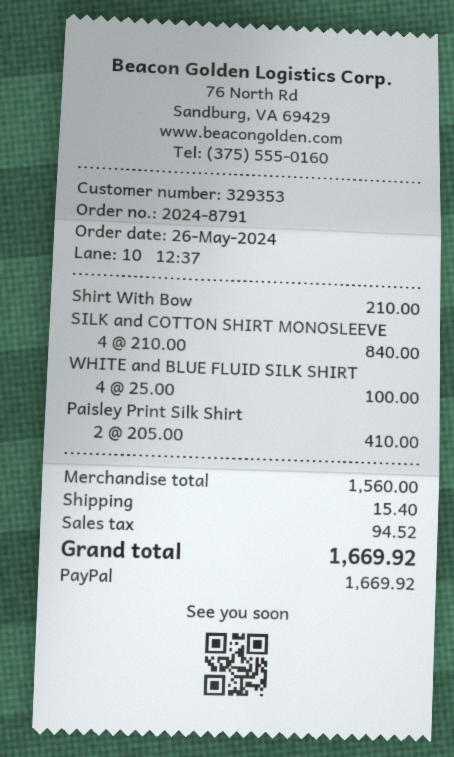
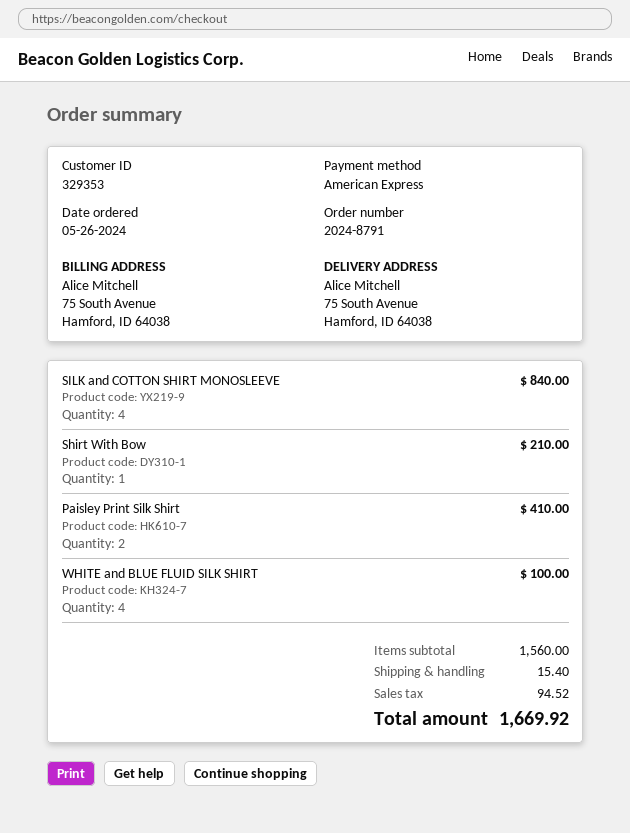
payment method: PayPal -> American Express

